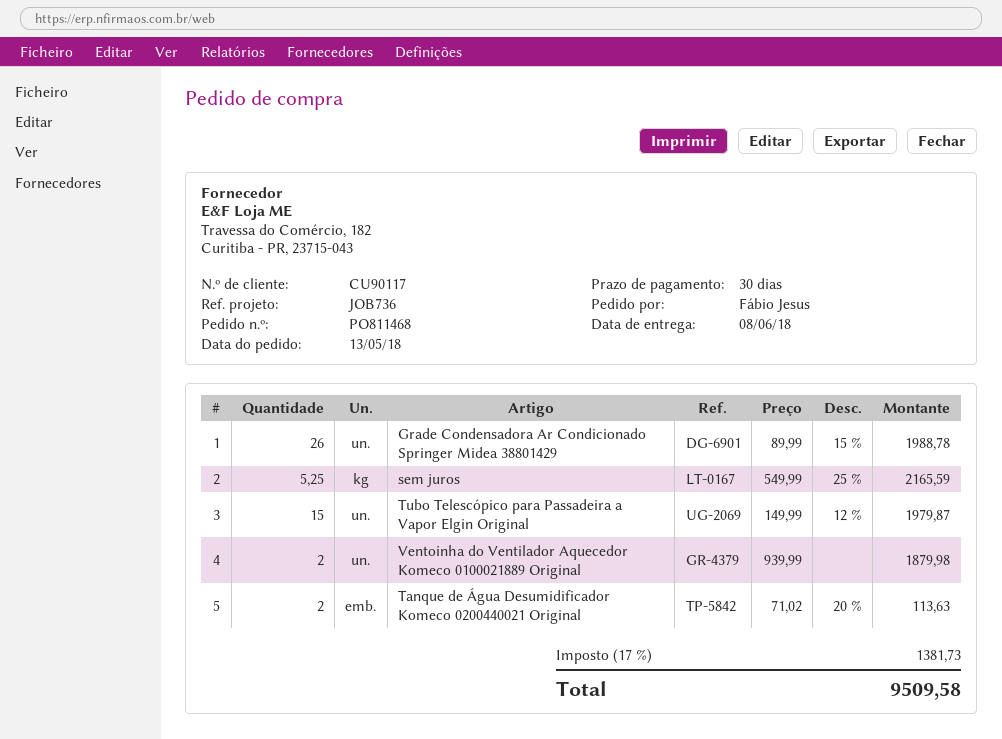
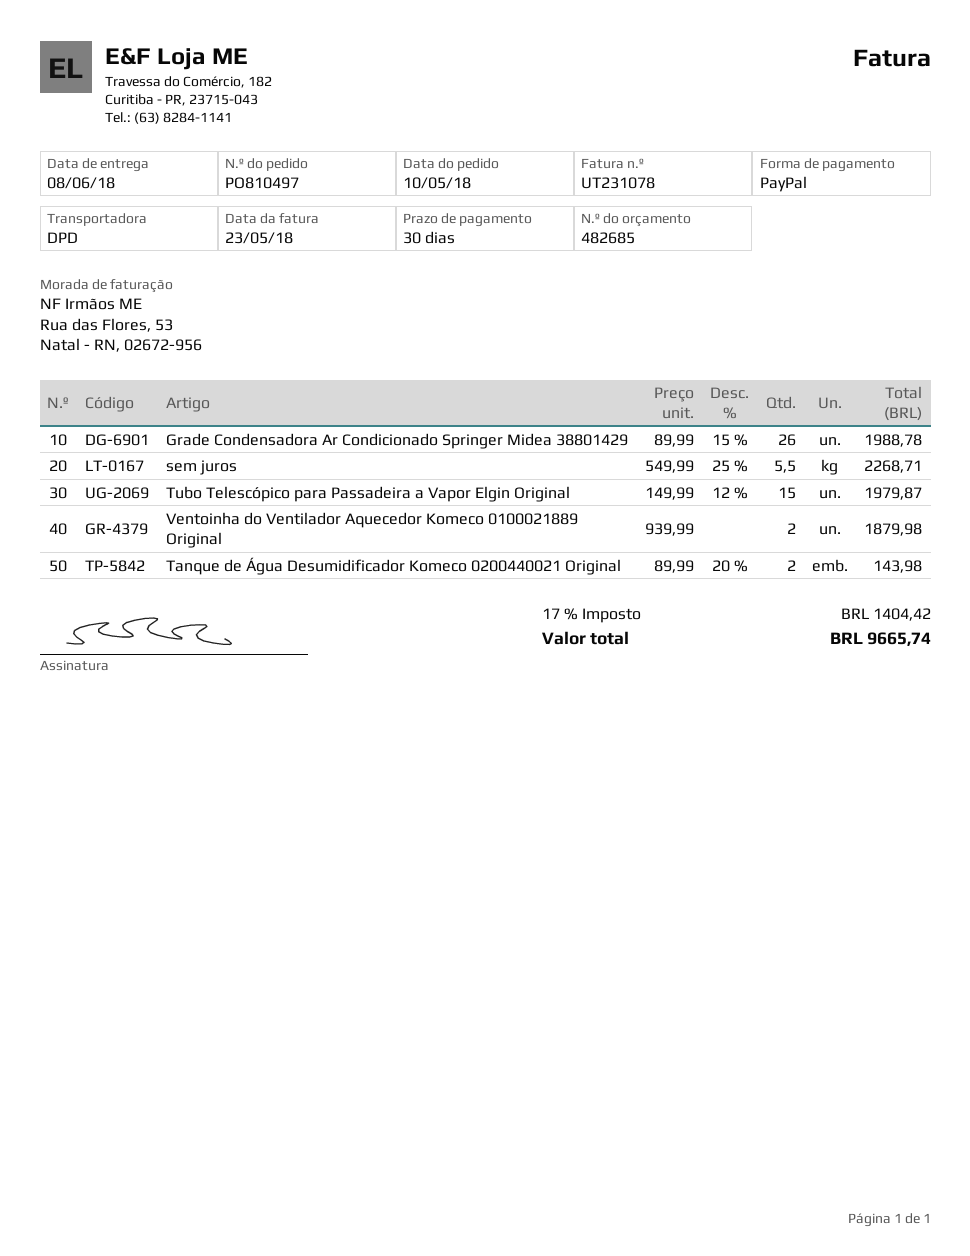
order number: PO811468 -> PO810497
order date: 2018-05-13 -> 2018-05-10
sem juros: 5.25 x 549.99 - 25% = 2165.59 -> 5.5 x 549.99 - 25% = 2268.71
Tanque de Água Desumidificador Komeco 0200440021 Original: 2 x 71.02 - 20% = 113.63 -> 2 x 89.99 - 20% = 143.98
tax: 17% = 1381.73 -> 17% = 1404.42
total: 9509.58 -> 9665.74

